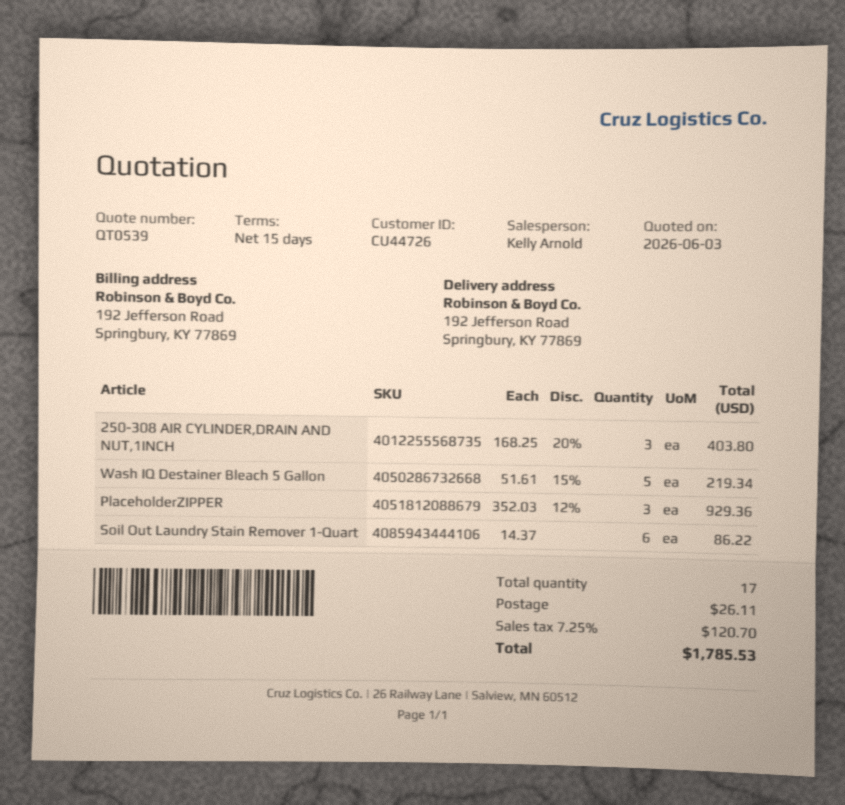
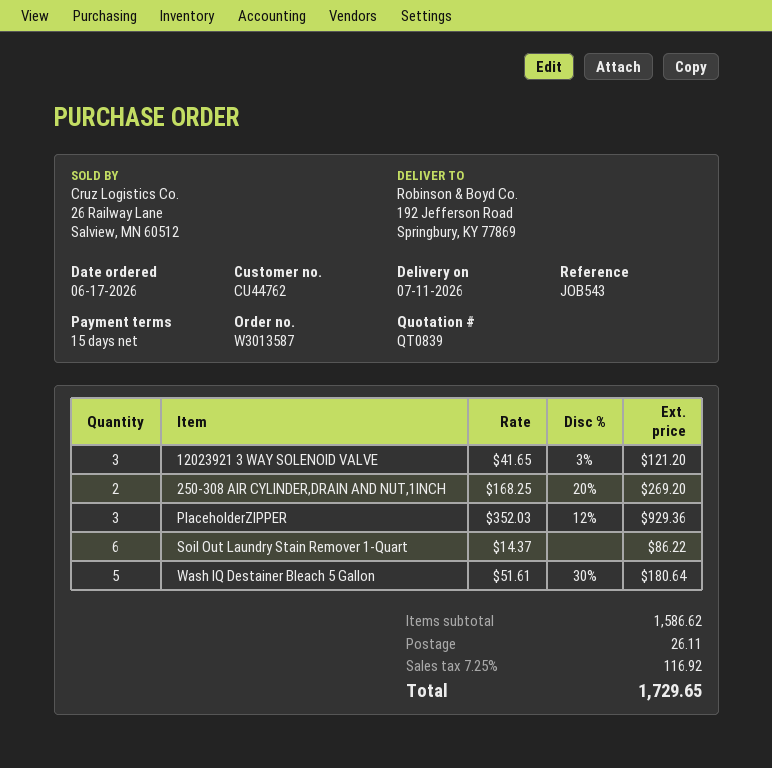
quote number: QT0539 -> QT0839
customer number: CU44726 -> CU44762
250-308 AIR CYLINDER,DRAIN AND NUT,1INCH: 3 x 168.25 - 20% = 403.80 -> 2 x 168.25 - 20% = 269.20
Wash IQ Destainer Bleach 5 Gallon: 5 x 51.61 - 15% = 219.34 -> 5 x 51.61 - 30% = 180.64
12023921 3 WAY SOLENOID VALVE: none -> 3 x 41.65 - 3% = 121.20
tax: 7.25% = 120.70 -> 7.25% = 116.92
total: 1785.53 -> 1729.65

